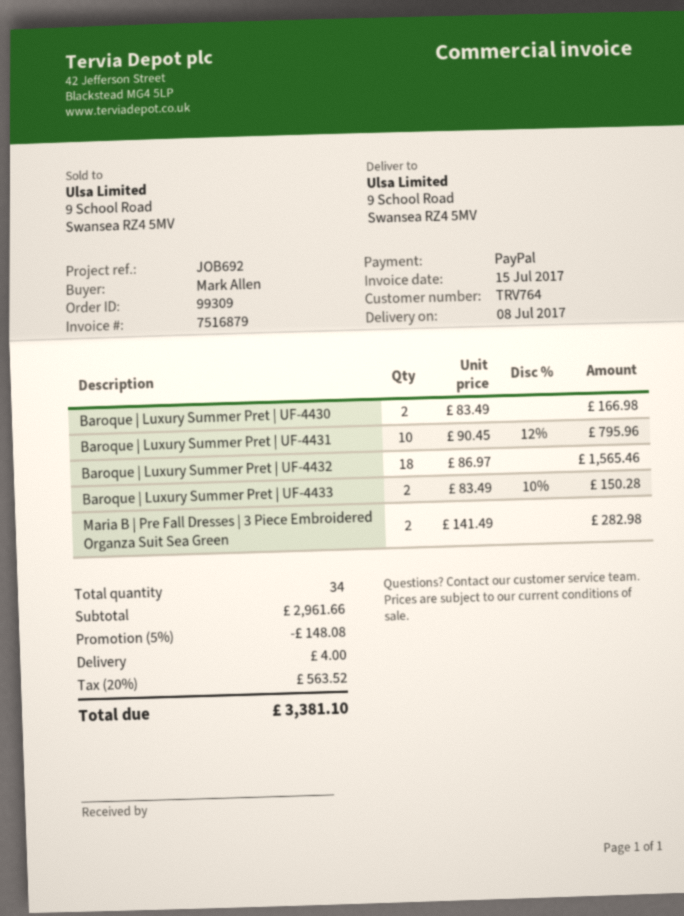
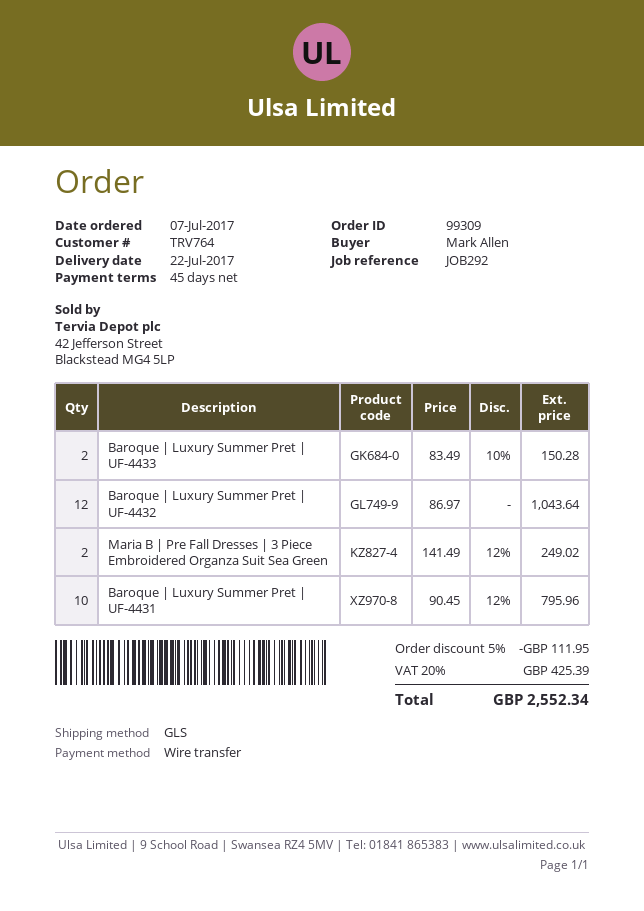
delivery date: 2017-07-08 -> 2017-07-22
reference: JOB692 -> JOB292
payment method: PayPal -> bank transfer
Baroque | Luxury Summer Pret | UF-4430: 2 x 83.49 = 166.98 -> none
Baroque | Luxury Summer Pret | UF-4432: 18 x 86.97 = 1565.46 -> 12 x 86.97 = 1043.64
Maria B | Pre Fall Dresses | 3 Piece Embroidered Organza Suit Sea Green: 2 x 141.49 = 282.98 -> 2 x 141.49 - 12% = 249.02
discount: 5% = 148.08 -> 5% = 111.95
shipping: 4.00 -> none
tax: 20% = 563.52 -> 20% = 425.39
total: 3381.10 -> 2552.34

